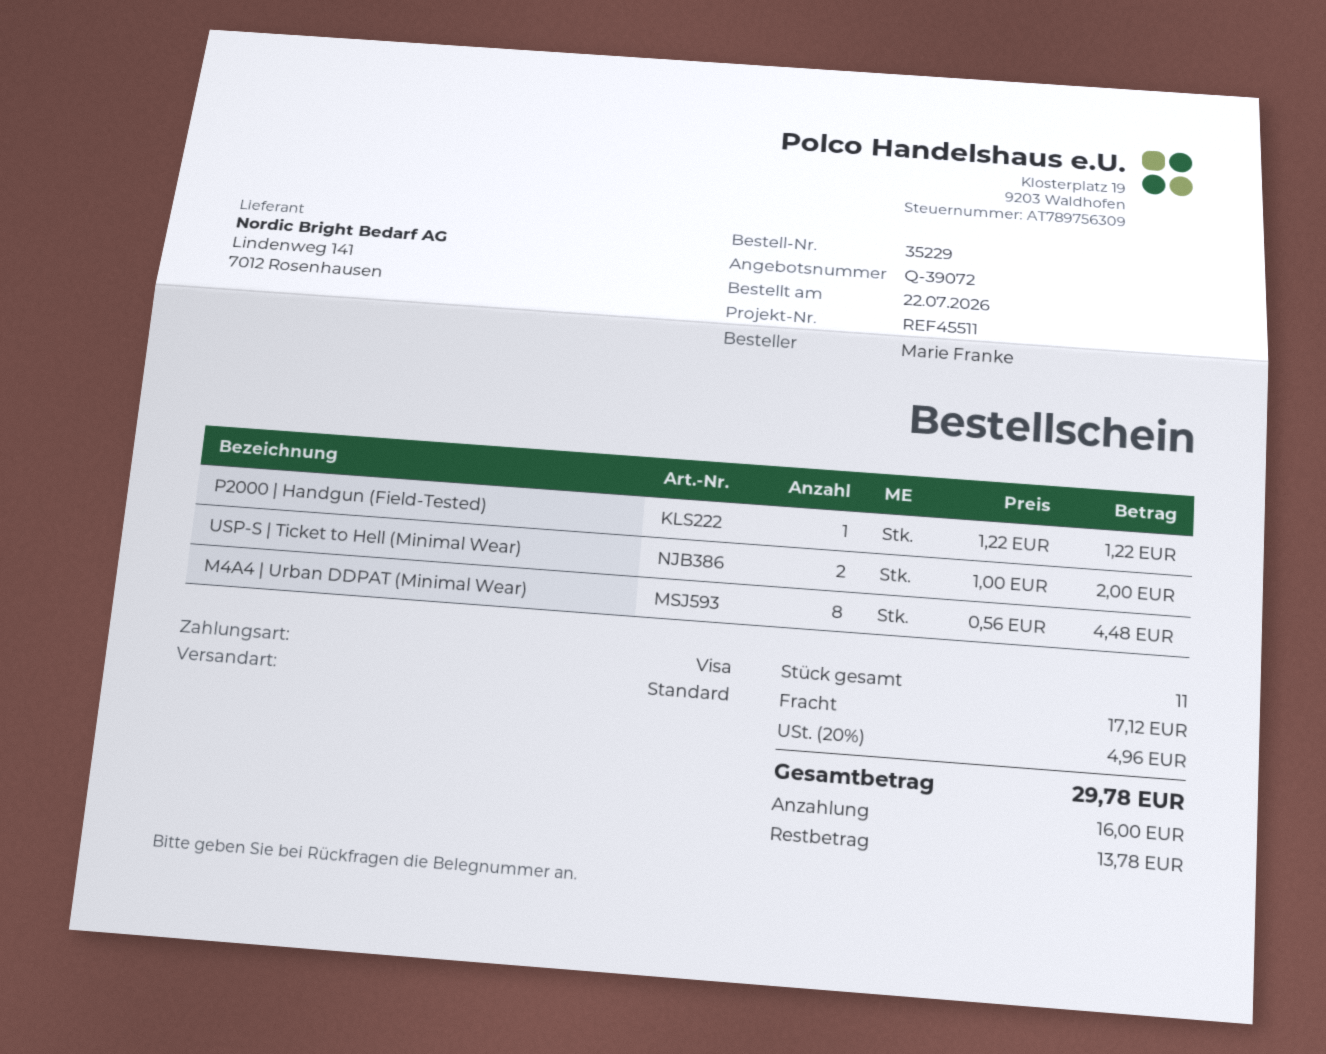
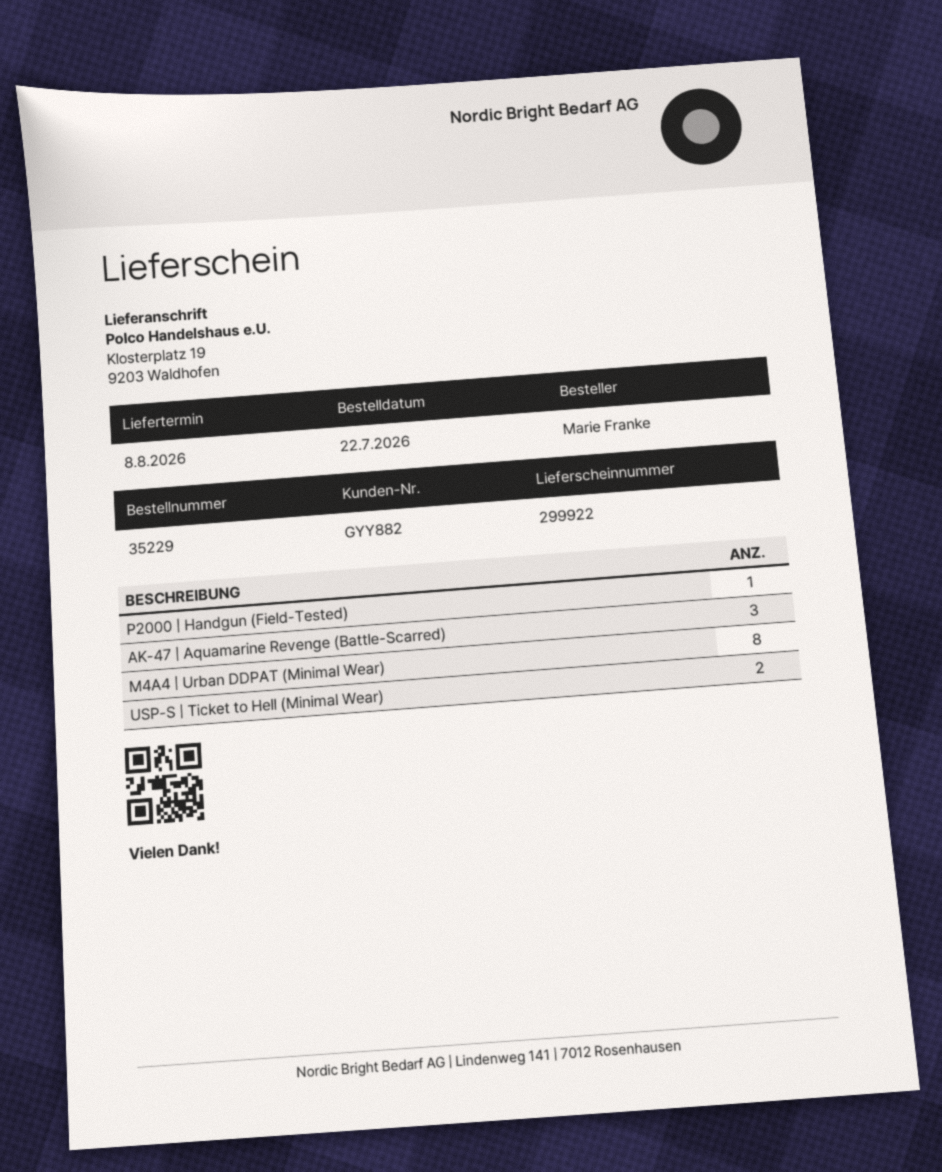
AK-47 | Aquamarine Revenge (Battle-Scarred): none -> 3

